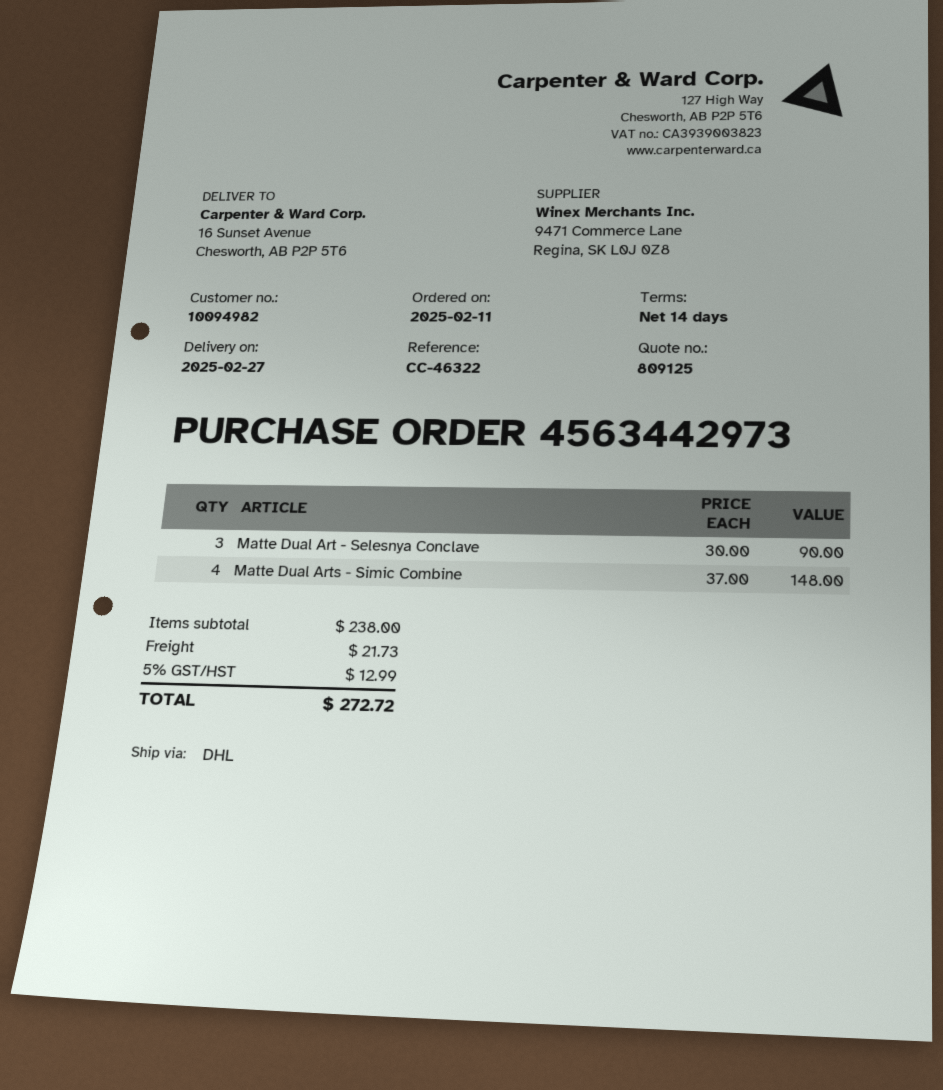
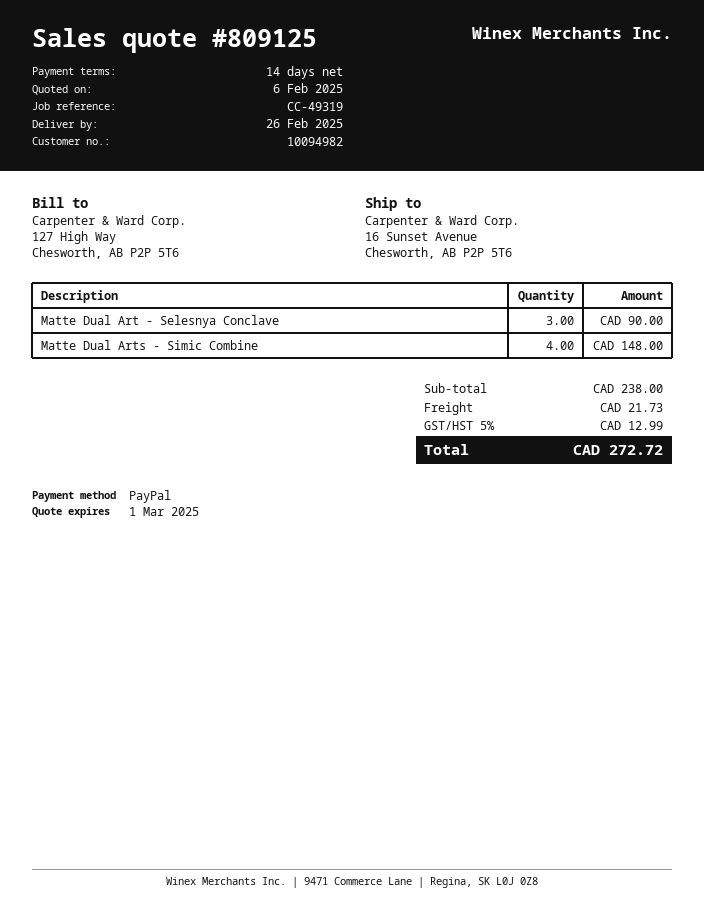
delivery date: 2025-02-27 -> 2025-02-26
reference: CC-46322 -> CC-49319

